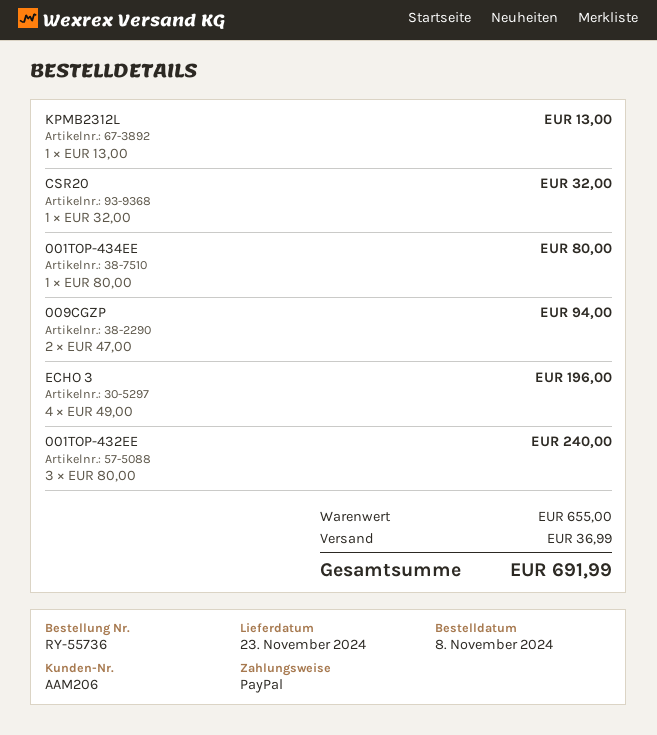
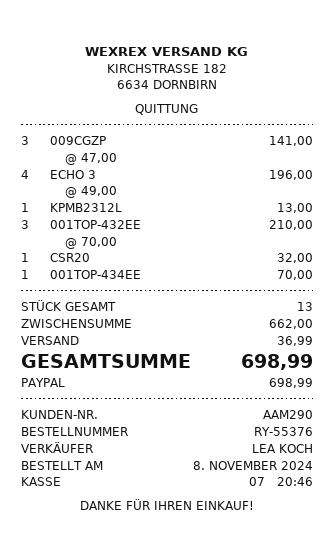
order number: RY-55736 -> RY-55376
customer number: AAM206 -> AAM290
001TOP-434EE: 1 x 80.00 = 80.00 -> 1 x 70.00 = 70.00
009CGZP: 2 x 47.00 = 94.00 -> 3 x 47.00 = 141.00
001TOP-432EE: 3 x 80.00 = 240.00 -> 3 x 70.00 = 210.00
subtotal: 655.00 -> 662.00
total: 691.99 -> 698.99

